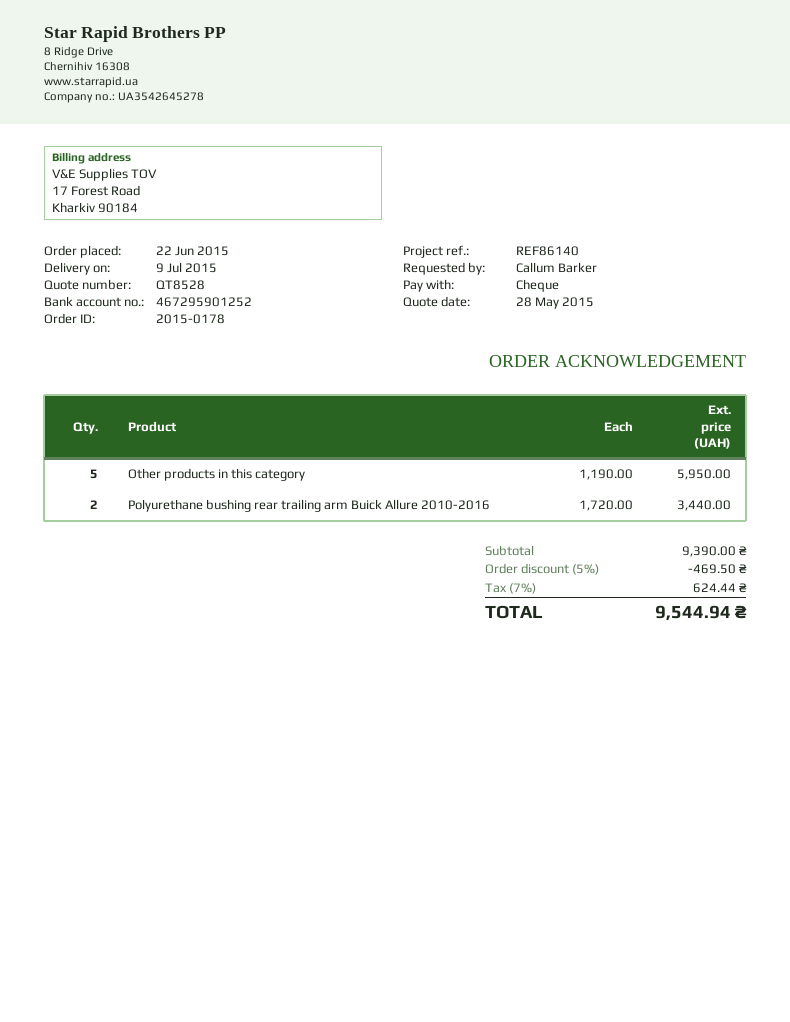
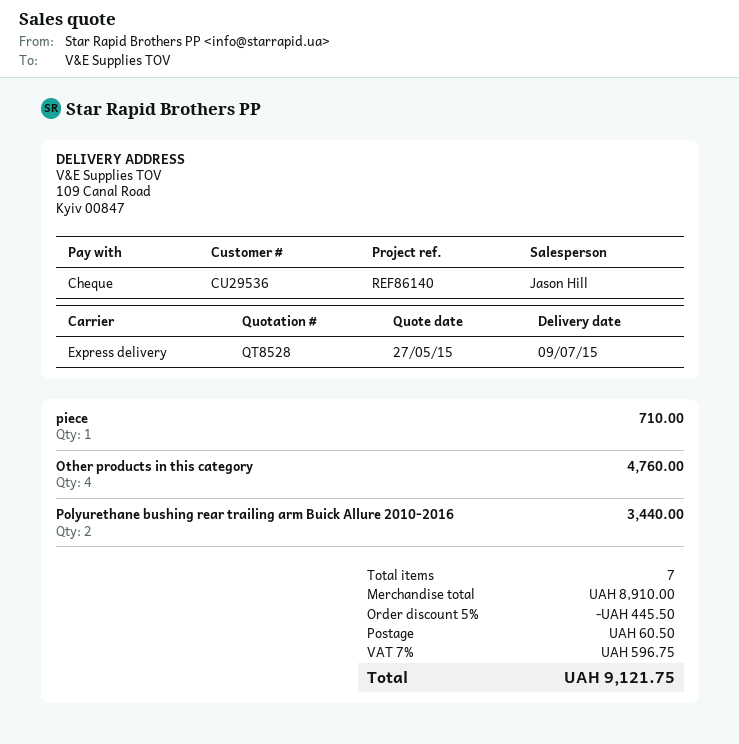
quote date: 2015-05-28 -> 2015-05-27
Other products in this category: 5 for 5950.00 -> 4 for 4760.00
piece: none -> 1 for 710.00
subtotal: 9390.00 -> 8910.00
discount: 5% = 469.50 -> 5% = 445.50
shipping: none -> 60.50
tax: 7% = 624.44 -> 7% = 596.75
total: 9544.94 -> 9121.75

